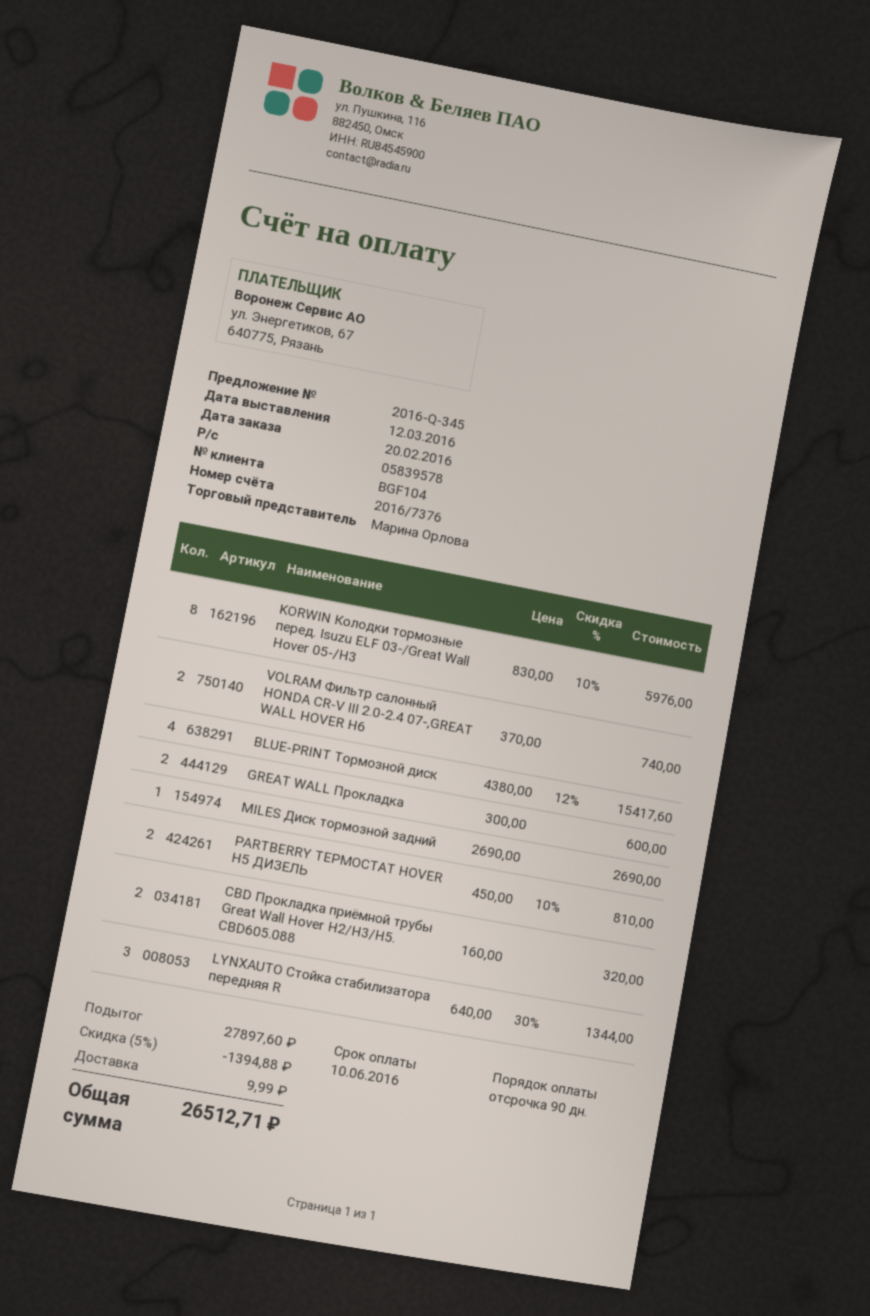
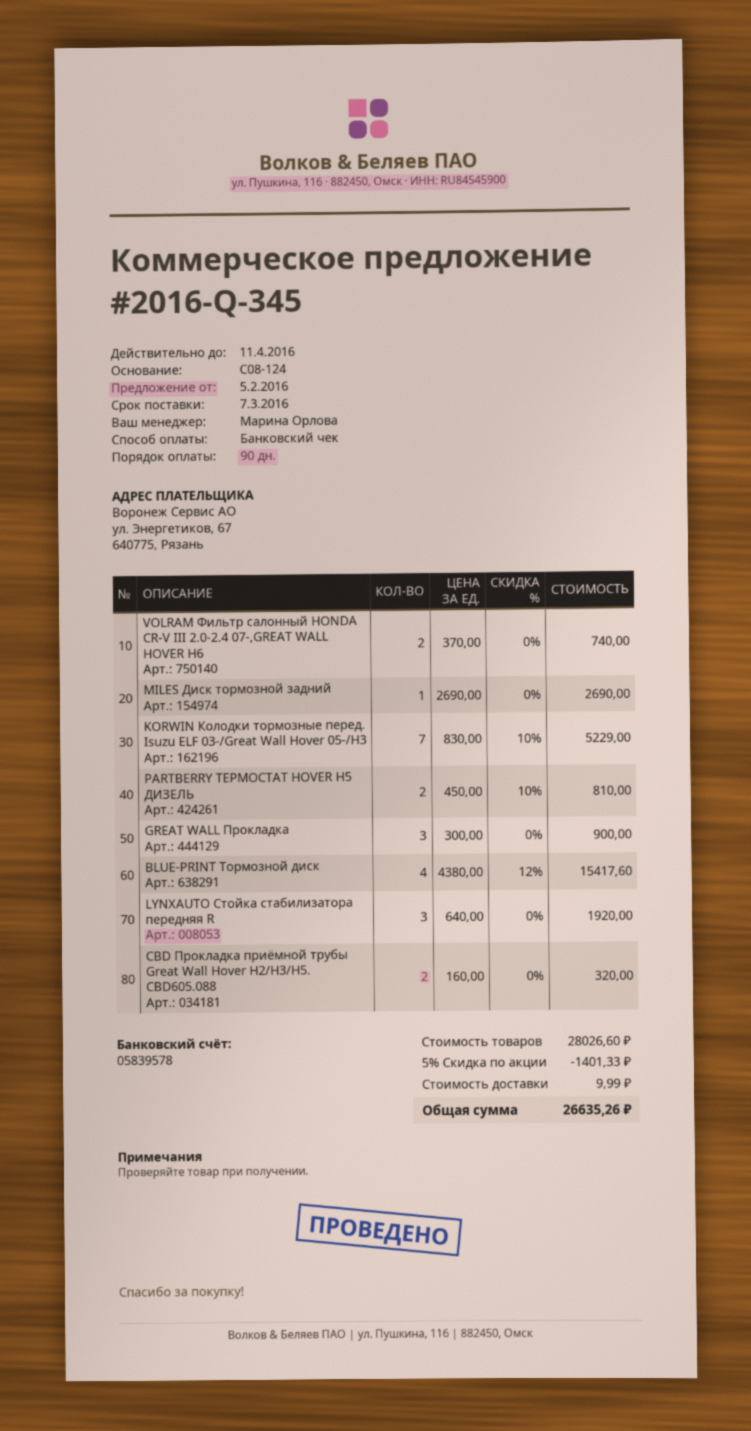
KORWIN Колодки тормозные перед. Isuzu ELF 03-/Great Wall Hover 05-/H3: 8 x 830.00 - 10% = 5976.00 -> 7 x 830.00 - 10% = 5229.00
GREAT WALL Прокладка: 2 x 300.00 = 600.00 -> 3 x 300.00 = 900.00
LYNXAUTO Стойка стабилизатора передняя R: 3 x 640.00 - 30% = 1344.00 -> 3 x 640.00 = 1920.00
subtotal: 27897.60 -> 28026.60
discount: 5% = 1394.88 -> 5% = 1401.33
total: 26512.71 -> 26635.26

